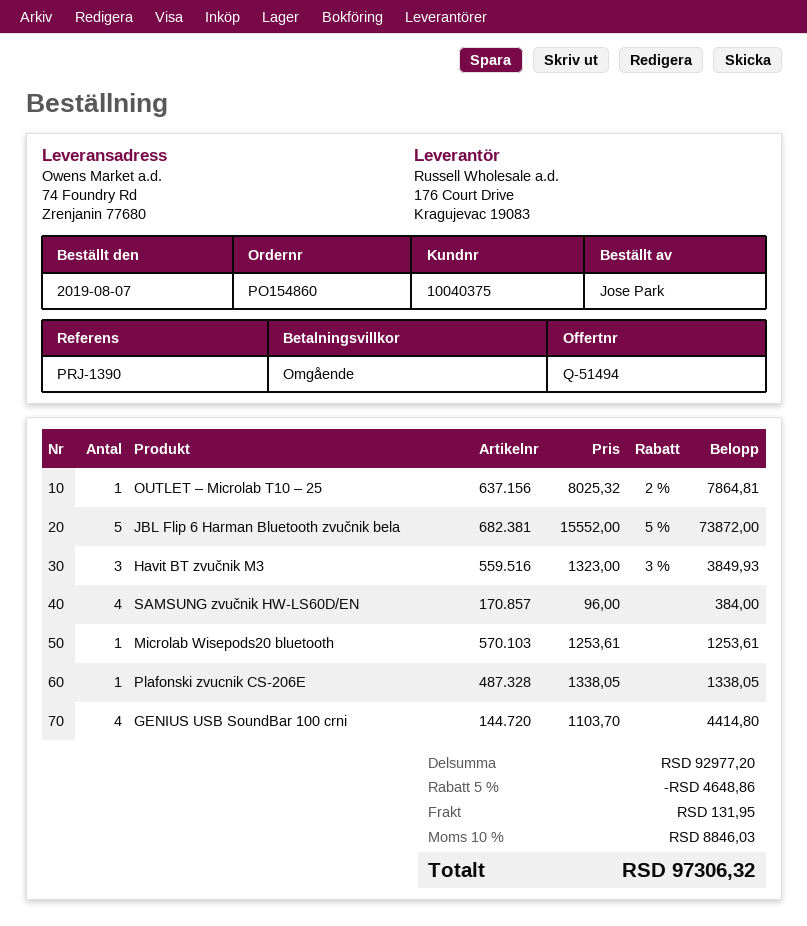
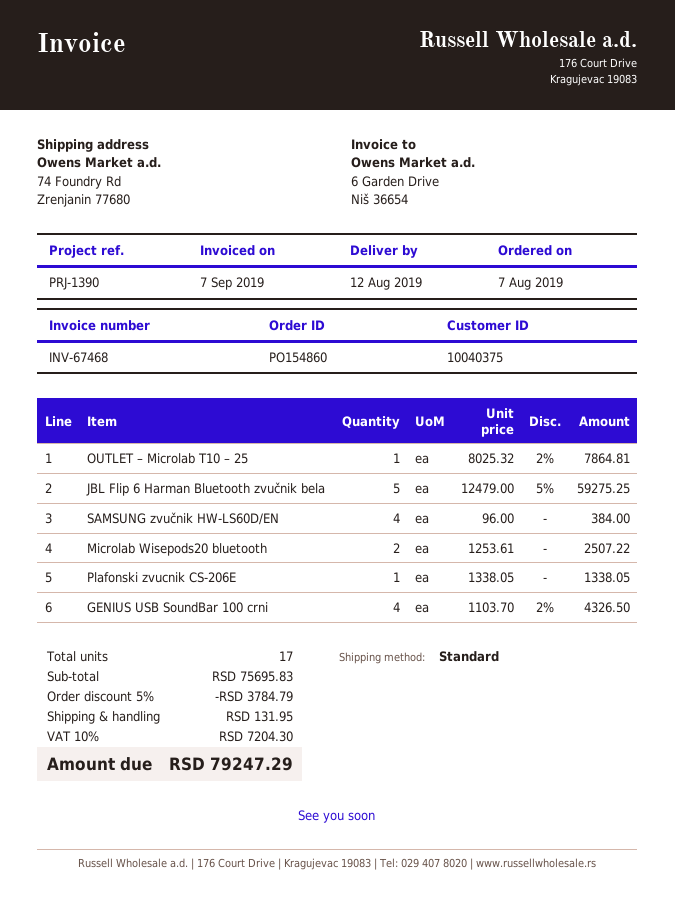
JBL Flip 6 Harman Bluetooth zvučnik bela: 5 x 15552.00 - 5% = 73872.00 -> 5 x 12479.00 - 5% = 59275.25
Havit BT zvučnik M3: 3 x 1323.00 - 3% = 3849.93 -> none
Microlab Wisepods20 bluetooth: 1 x 1253.61 = 1253.61 -> 2 x 1253.61 = 2507.22
GENIUS USB SoundBar 100 crni: 4 x 1103.70 = 4414.80 -> 4 x 1103.70 - 2% = 4326.50
subtotal: 92977.20 -> 75695.83
discount: 5% = 4648.86 -> 5% = 3784.79
tax: 10% = 8846.03 -> 10% = 7204.30
total: 97306.32 -> 79247.29

